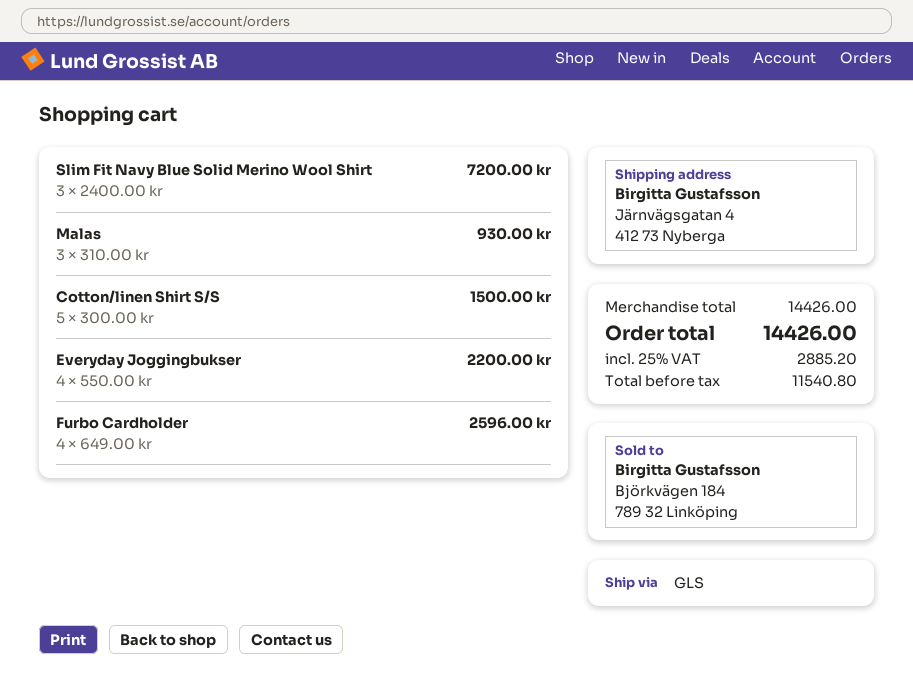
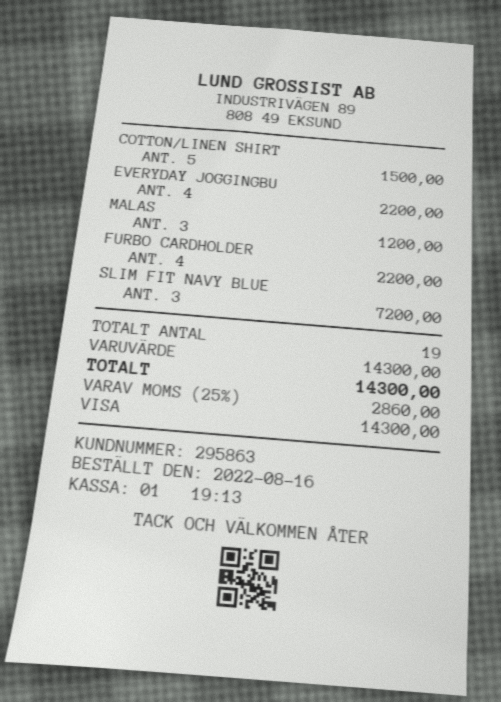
Malas: 3 for 930.00 -> 3 for 1200.00
Furbo Cardholder: 4 for 2596.00 -> 4 for 2200.00
subtotal: 14426.00 -> 14300.00
tax: 25% = 2885.20 -> 25% = 2860.00
total: 14426.00 -> 14300.00

